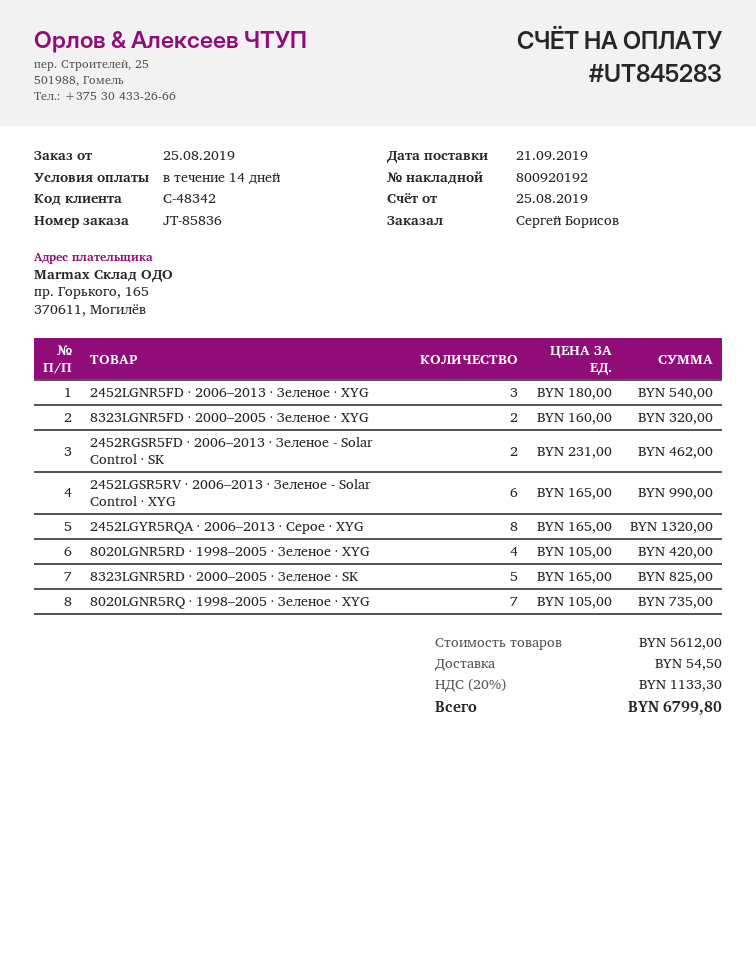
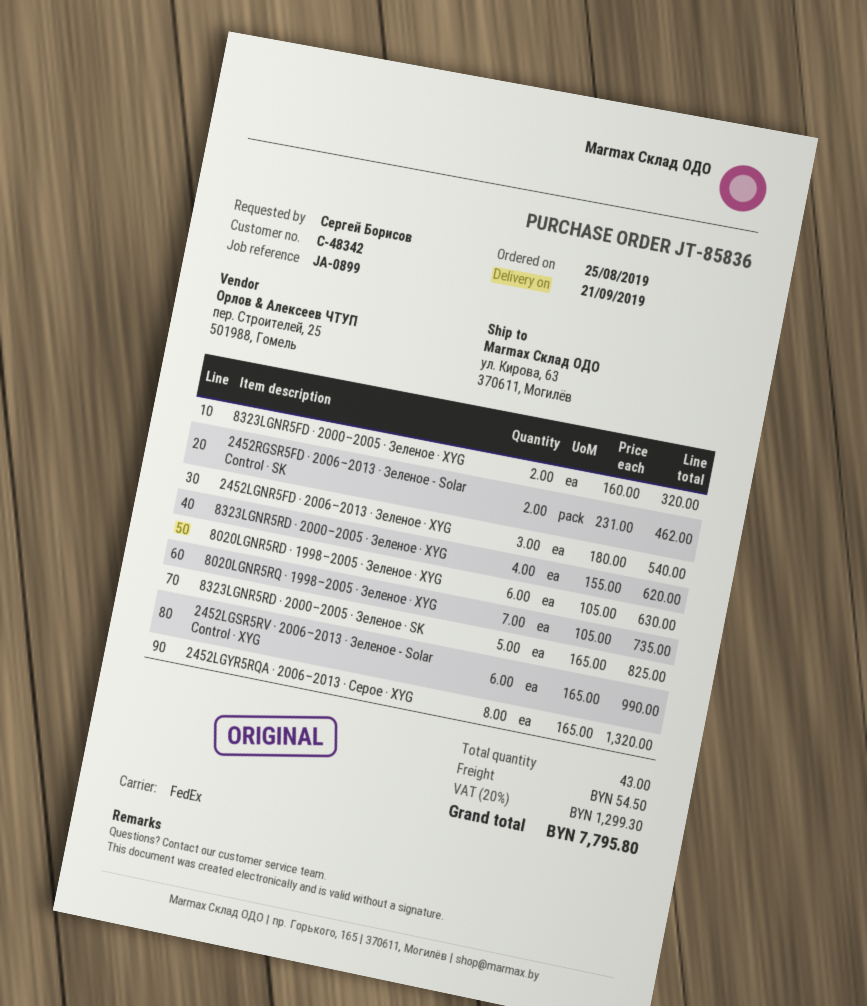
8020LGNR5RD · 1998–2005 · Зеленое · XYG: 4 x 105.00 = 420.00 -> 6 x 105.00 = 630.00
8323LGNR5RD · 2000–2005 · Зеленое · XYG: none -> 4 x 155.00 = 620.00
tax: 20% = 1133.30 -> 20% = 1299.30
total: 6799.80 -> 7795.80

